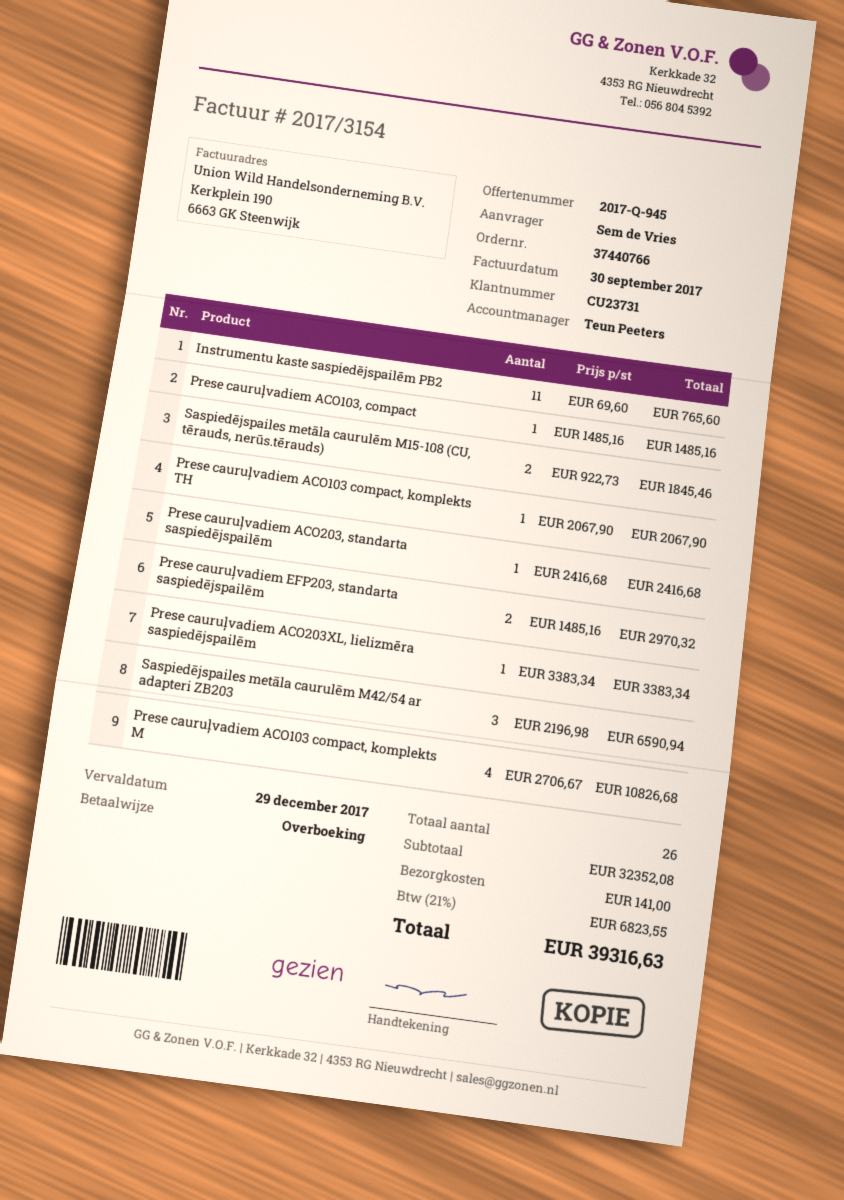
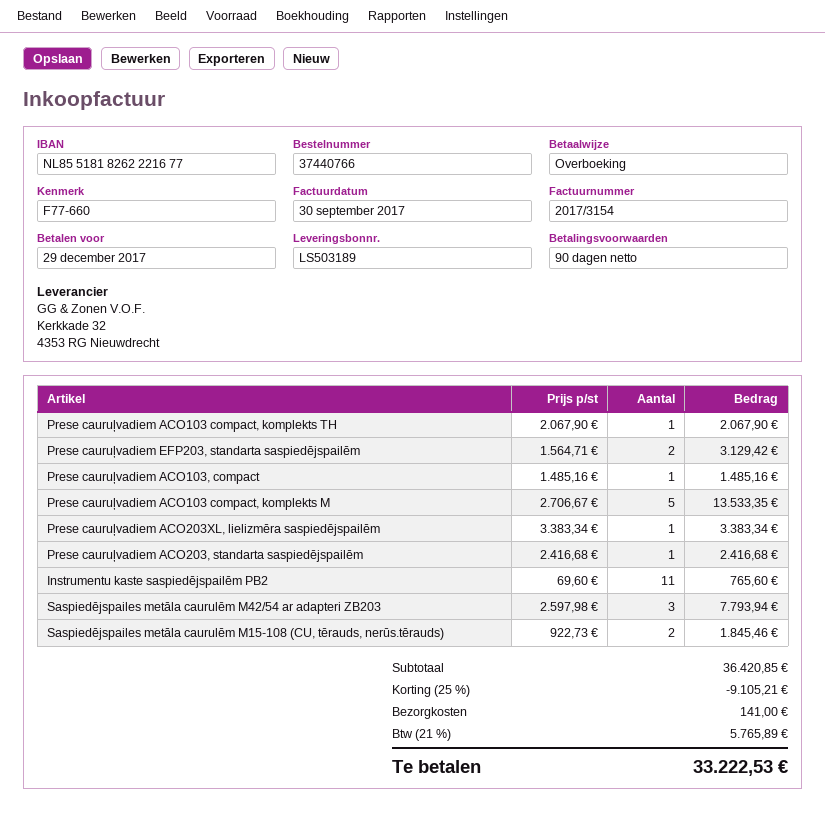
Prese cauruļvadiem EFP203, standarta saspiedējspailēm: 2 x 1485.16 = 2970.32 -> 2 x 1564.71 = 3129.42
Saspiedējspailes metāla caurulēm M42/54 ar adapteri ZB203: 3 x 2196.98 = 6590.94 -> 3 x 2597.98 = 7793.94
Prese cauruļvadiem ACO103 compact, komplekts M: 4 x 2706.67 = 10826.68 -> 5 x 2706.67 = 13533.35
subtotal: 32352.08 -> 36420.85
discount: none -> 25% = 9105.21
tax: 21% = 6823.55 -> 21% = 5765.89
total: 39316.63 -> 33222.53

